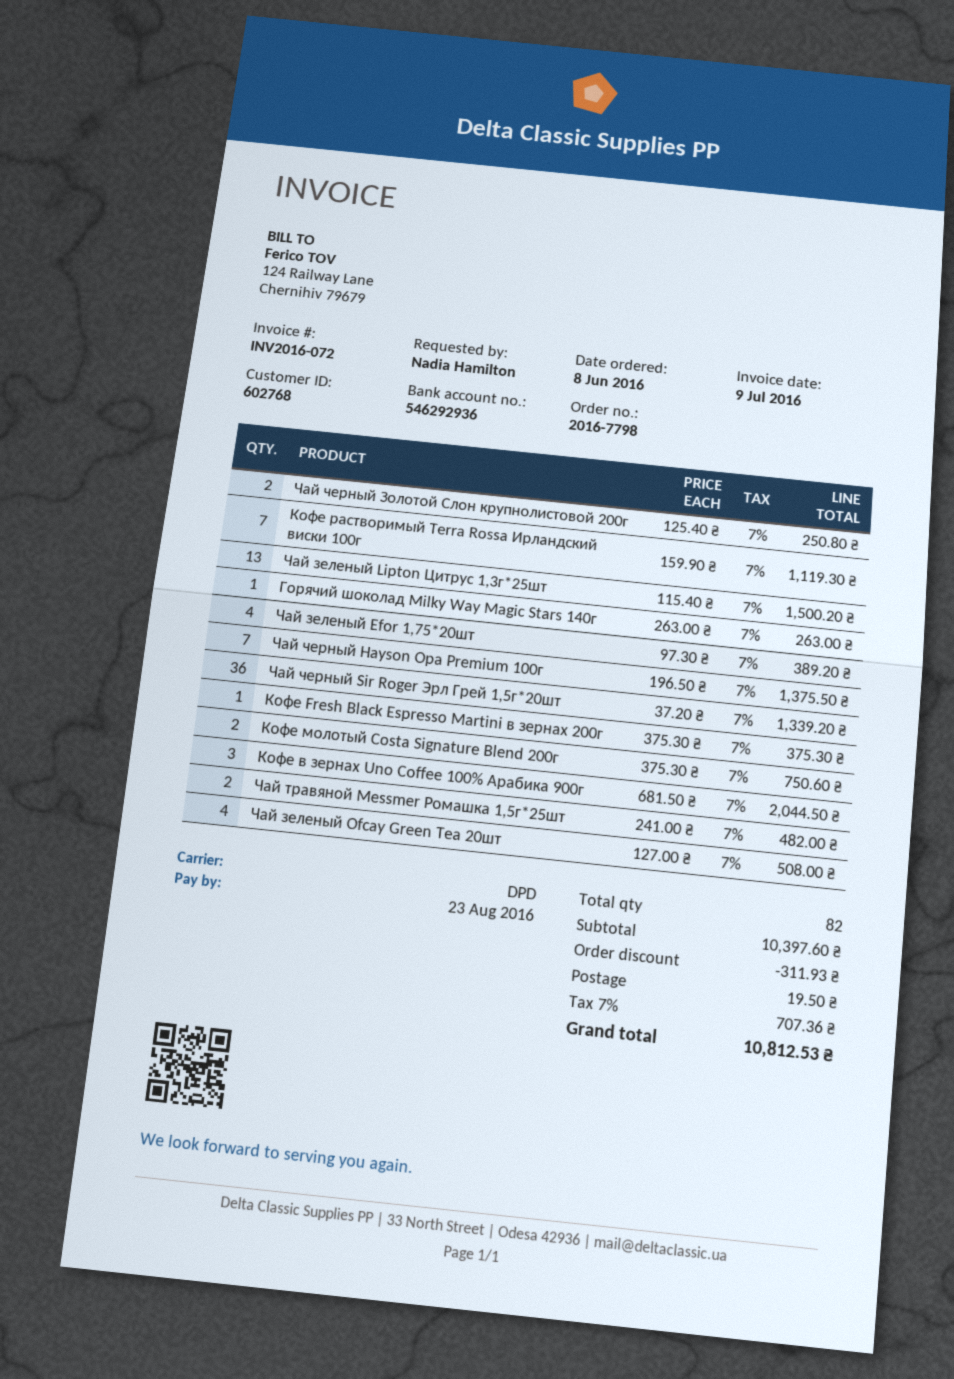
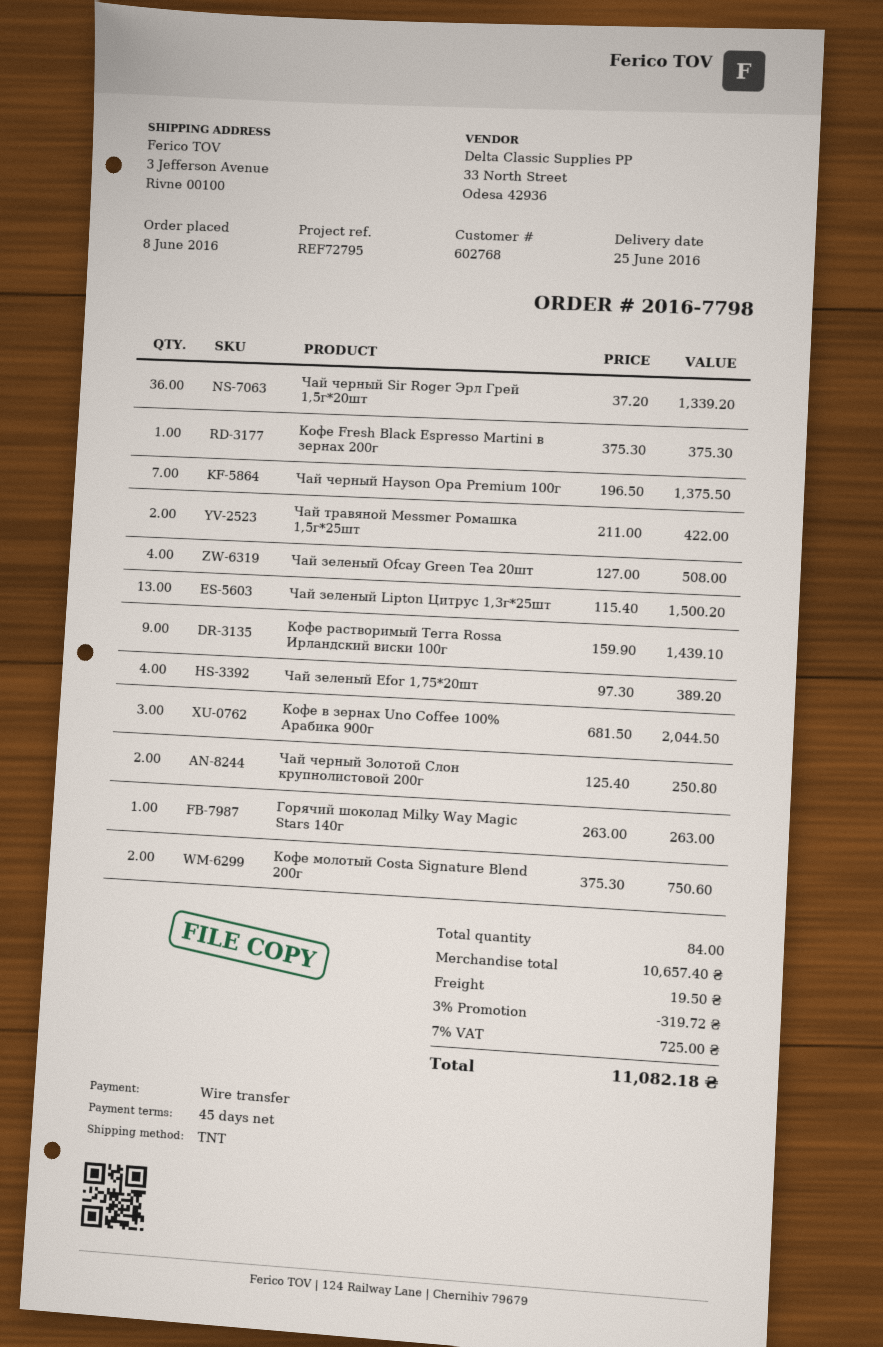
shipping method: DPD -> TNT
Кофе растворимый Terra Rossa Ирландский виски 100г: 7 x 159.90 = 1119.30 -> 9 x 159.90 = 1439.10
Чай травяной Messmer Ромашка 1,5г*25шт: 2 x 241.00 = 482.00 -> 2 x 211.00 = 422.00
total quantity: 82 -> 84
subtotal: 10397.60 -> 10657.40
discount: 311.93 -> 319.72
tax: 7% = 707.36 -> 7% = 725.00
total: 10812.53 -> 11082.18

